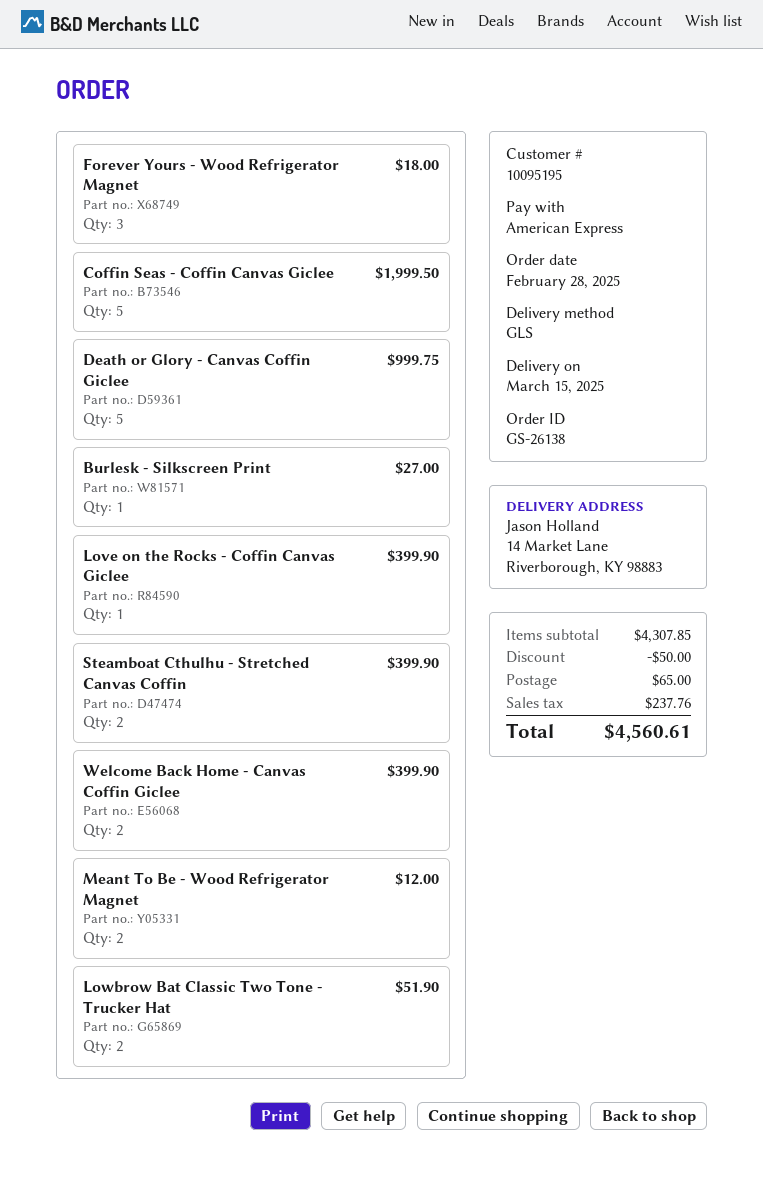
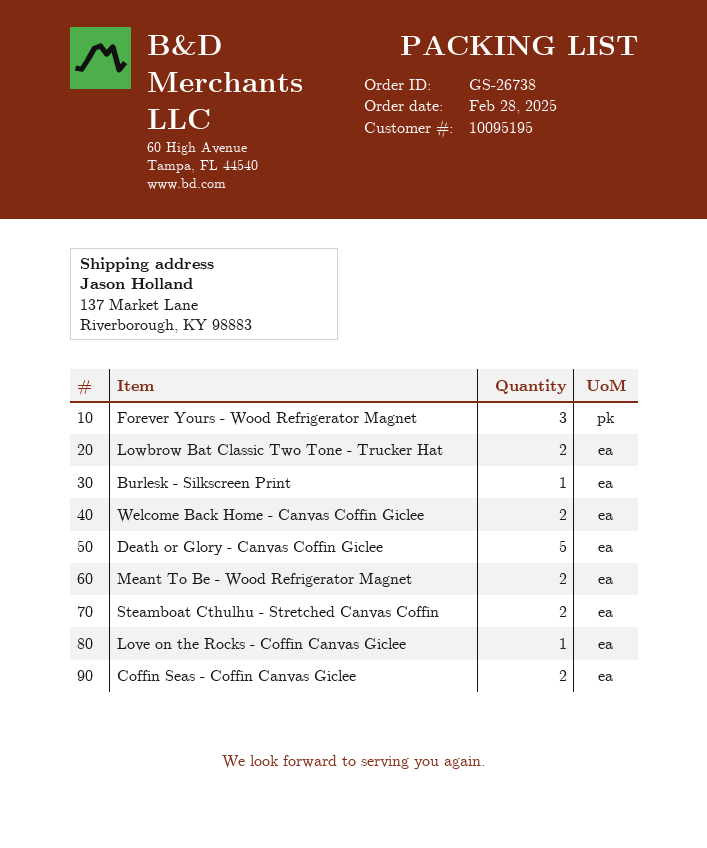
order number: GS-26138 -> GS-26738
ship to: 14 Market Lane, Riverborough, KY 98883 -> 137 Market Lane, Riverborough, KY 98883
Coffin Seas - Coffin Canvas Giclee: 5 -> 2

